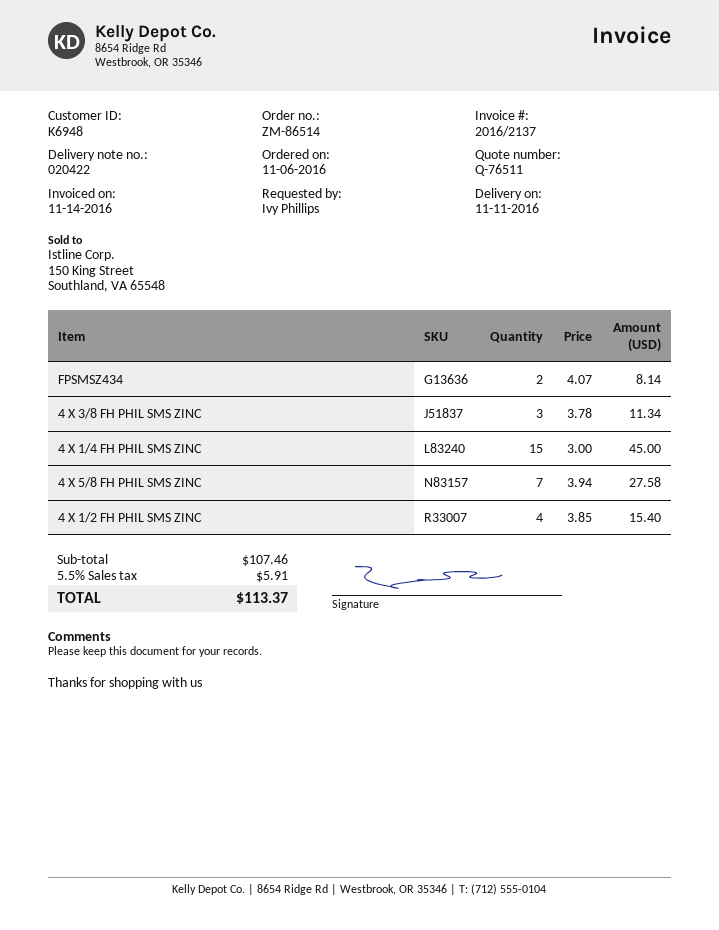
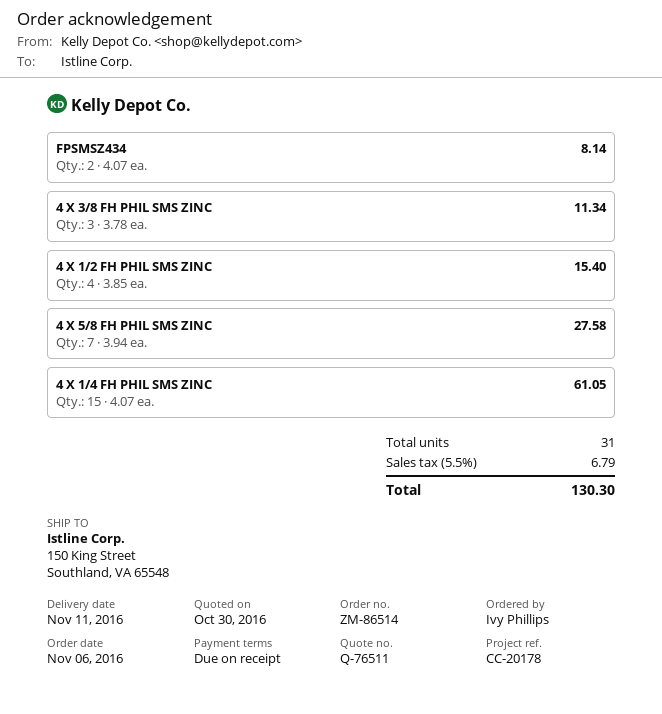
4 X 1/4 FH PHIL SMS ZINC: 15 x 3.00 = 45.00 -> 15 x 4.07 = 61.05
tax: 5.5% = 5.91 -> 5.5% = 6.79
total: 113.37 -> 130.30

